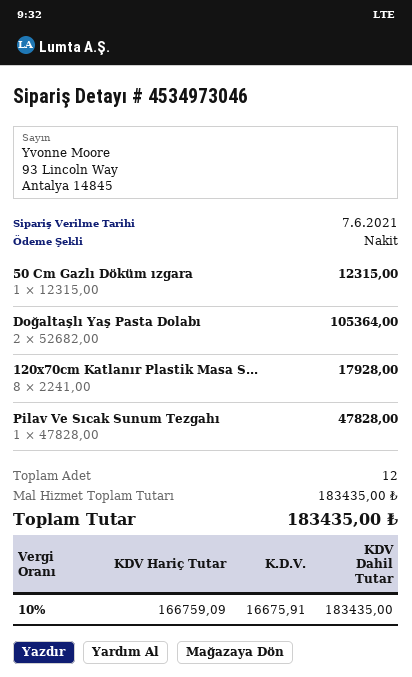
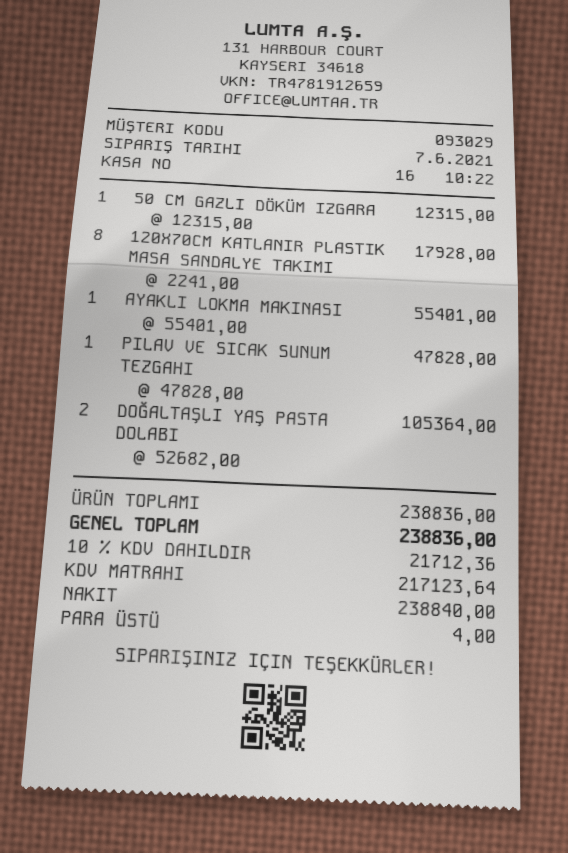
AYAKLI LOKMA MAKINASI: none -> 1 x 55401.00 = 55401.00
subtotal: 183435.00 -> 238836.00
net: 166759.09 -> 217123.64
tax: 10% = 16675.91 -> 10% = 21712.36
total: 183435.00 -> 238836.00

